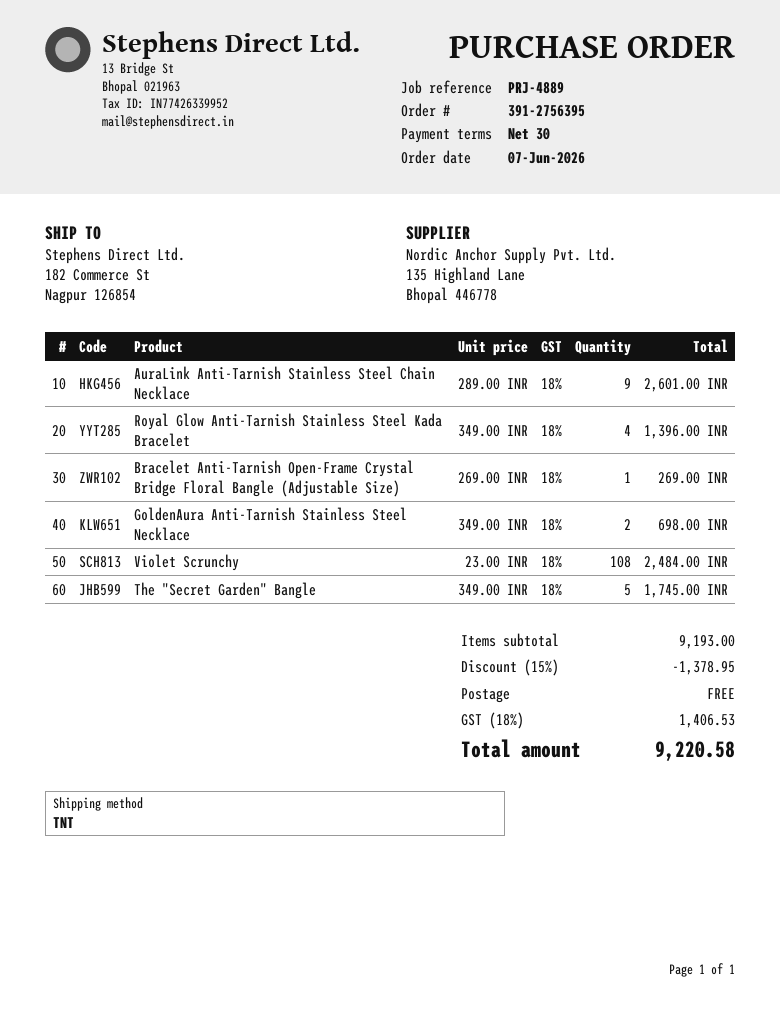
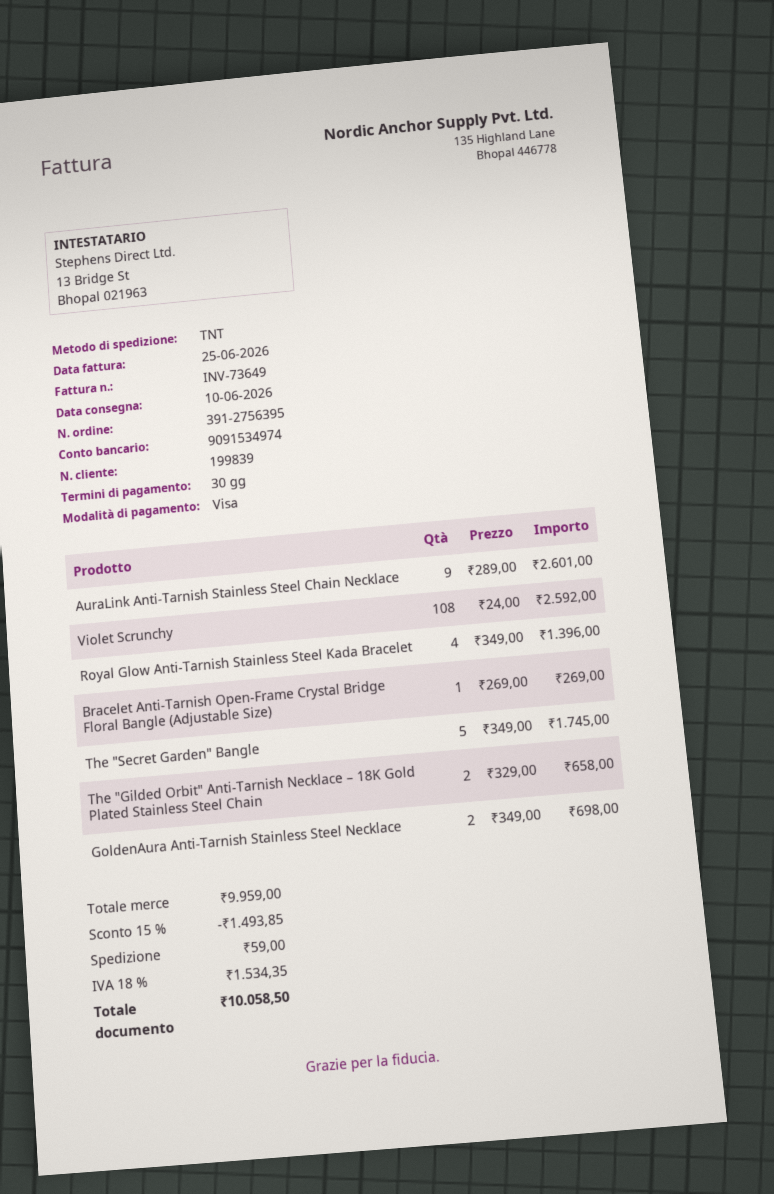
Violet Scrunchy: 108 x 23.00 = 2484.00 -> 108 x 24.00 = 2592.00
The "Gilded Orbit" Anti-Tarnish Necklace – 18K Gold Plated Stainless Steel Chain: none -> 2 x 329.00 = 658.00
subtotal: 9193.00 -> 9959.00
discount: 15% = 1378.95 -> 15% = 1493.85
shipping: 0.00 -> 59.00
tax: 18% = 1406.53 -> 18% = 1534.35
total: 9220.58 -> 10058.50

